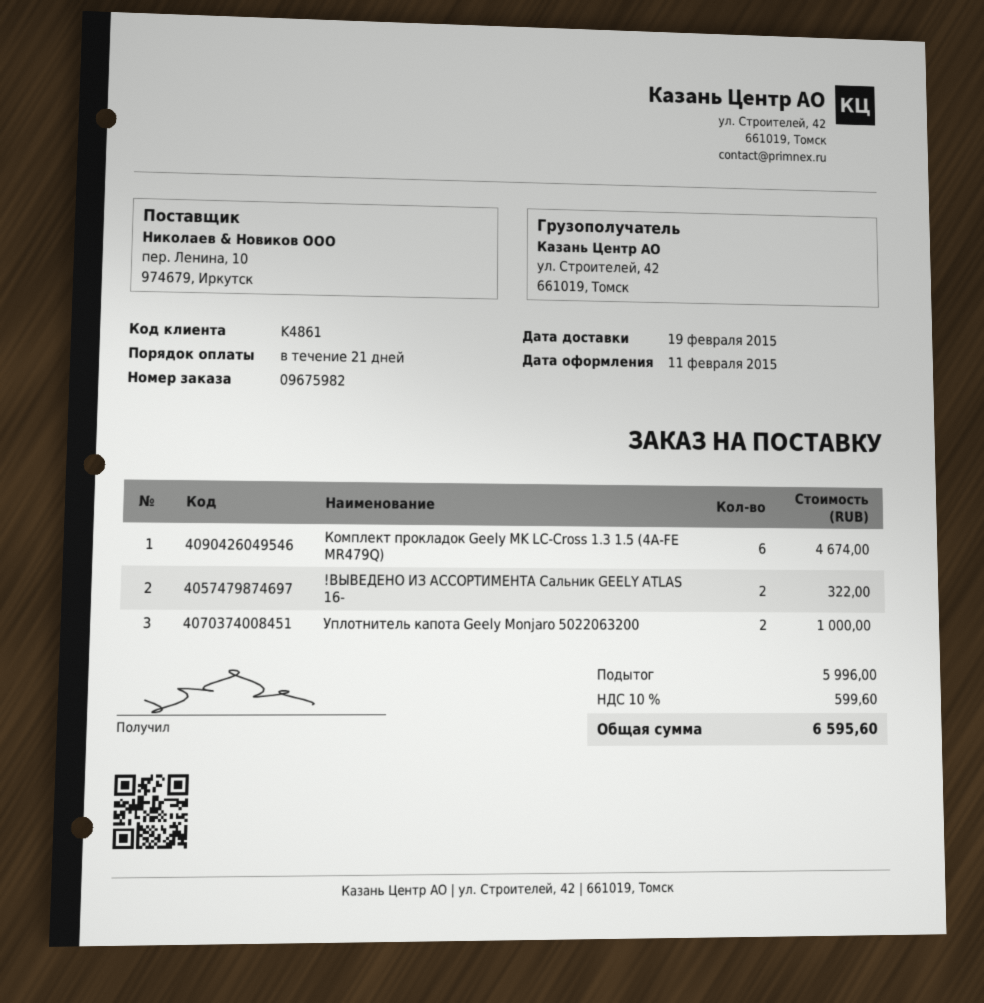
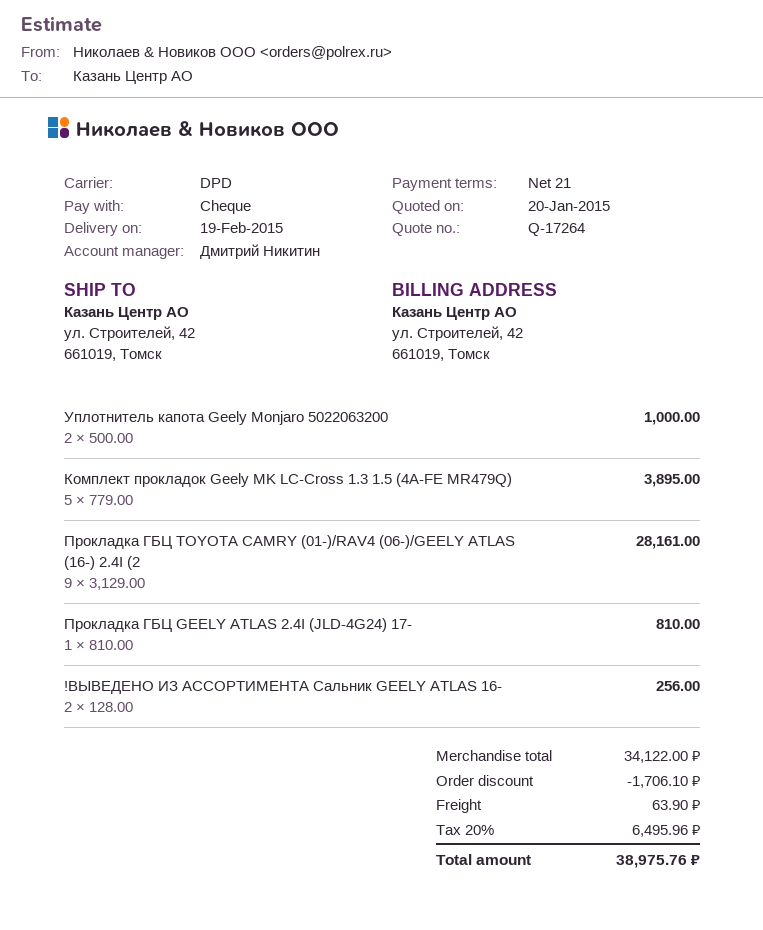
Комплект прокладок Geely MK LC-Cross 1.3 1.5 (4A-FE MR479Q): 6 for 4674.00 -> 5 for 3895.00
!ВЫВЕДЕНО ИЗ АССОРТИМЕНТА Сальник GEELY ATLAS 16-: 2 for 322.00 -> 2 for 256.00
Прокладка ГБЦ TOYOTA CAMRY (01-)/RAV4 (06-)/GEELY ATLAS (16-) 2.4I (2: none -> 9 for 28161.00
Прокладка ГБЦ GEELY ATLAS 2.4I (JLD-4G24) 17-: none -> 1 for 810.00
subtotal: 5996.00 -> 34122.00
discount: none -> 1706.10
shipping: none -> 63.90
tax: 10% = 599.60 -> 20% = 6495.96
total: 6595.60 -> 38975.76

